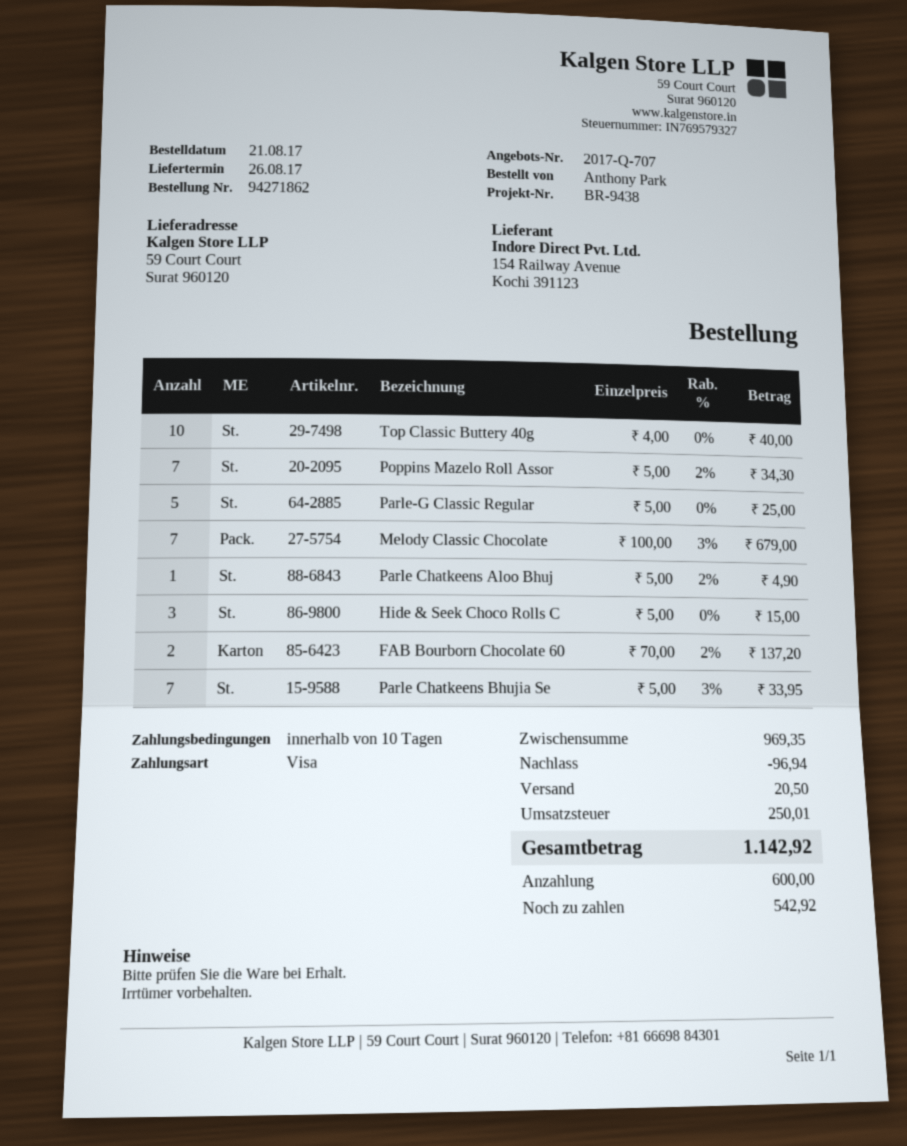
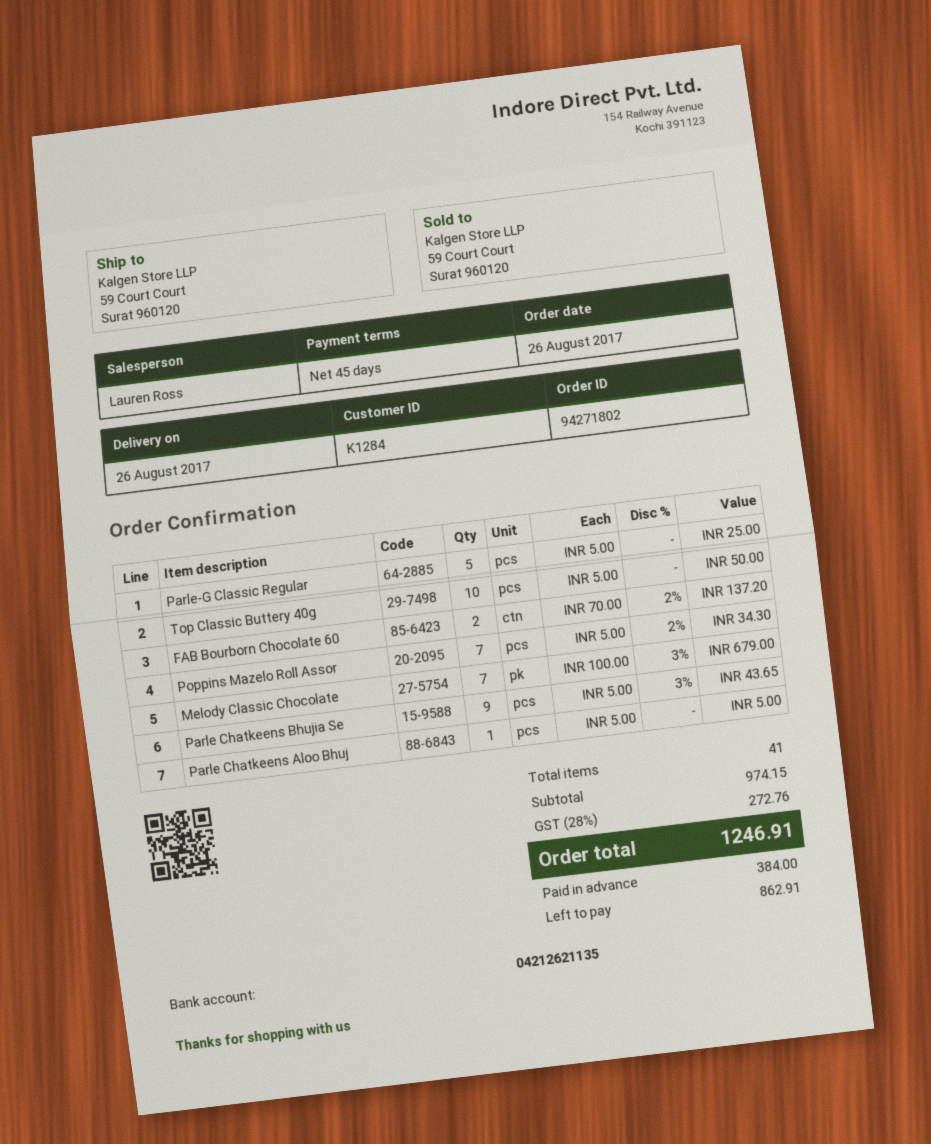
order number: 94271862 -> 94271802
order date: 2017-08-21 -> 2017-08-26
payment terms: 10 days -> 45 days
Top Classic Buttery 40g: 10 x 4.00 = 40.00 -> 10 x 5.00 = 50.00
Parle Chatkeens Aloo Bhuj: 1 x 5.00 - 2% = 4.90 -> 1 x 5.00 = 5.00
Hide & Seek Choco Rolls C: 3 x 5.00 = 15.00 -> none
Parle Chatkeens Bhujia Se: 7 x 5.00 - 3% = 33.95 -> 9 x 5.00 - 3% = 43.65
subtotal: 969.35 -> 974.15
discount: 96.94 -> none
shipping: 20.50 -> none
tax: 250.01 -> 272.76
total: 1142.92 -> 1246.91
deposit: 600.00 -> 384.00
balance: 542.92 -> 862.91

